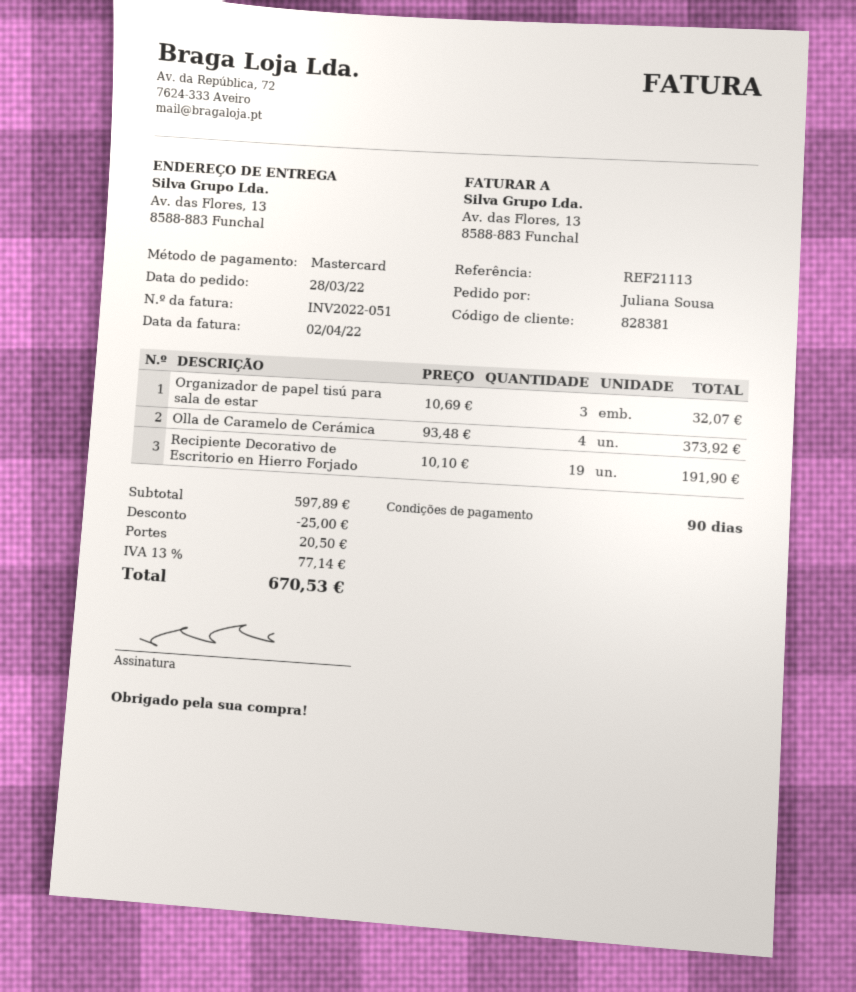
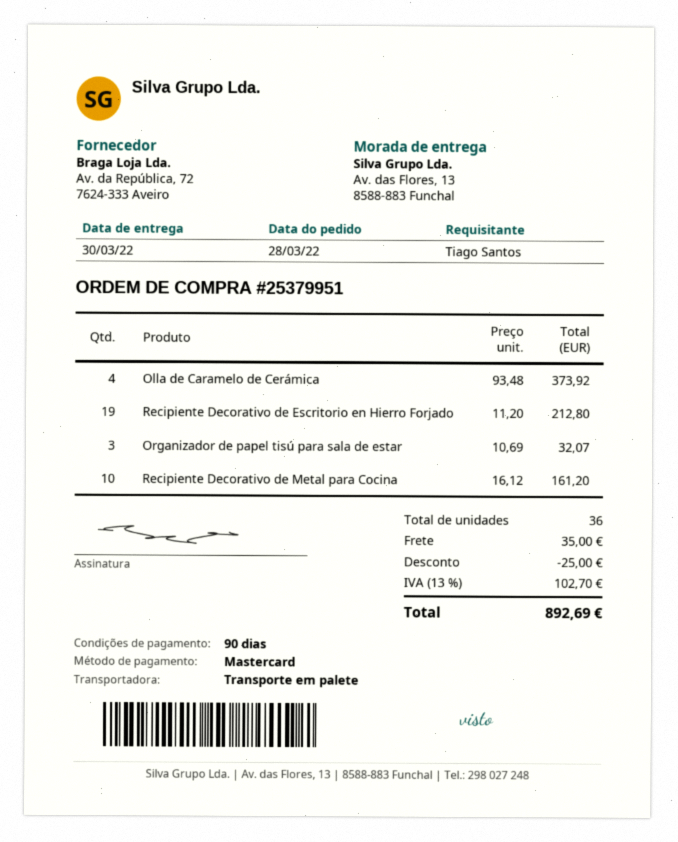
ordered by: Juliana Sousa -> Tiago Santos
Recipiente Decorativo de Escritorio en Hierro Forjado: 19 x 10.10 = 191.90 -> 19 x 11.20 = 212.80
Recipiente Decorativo de Metal para Cocina: none -> 10 x 16.12 = 161.20
shipping: 20.50 -> 35.00
tax: 13% = 77.14 -> 13% = 102.70
total: 670.53 -> 892.69

